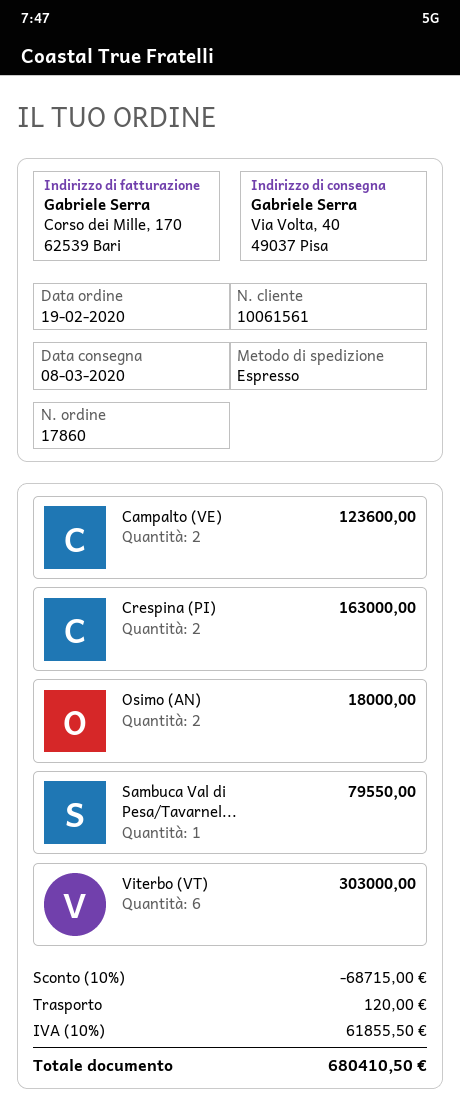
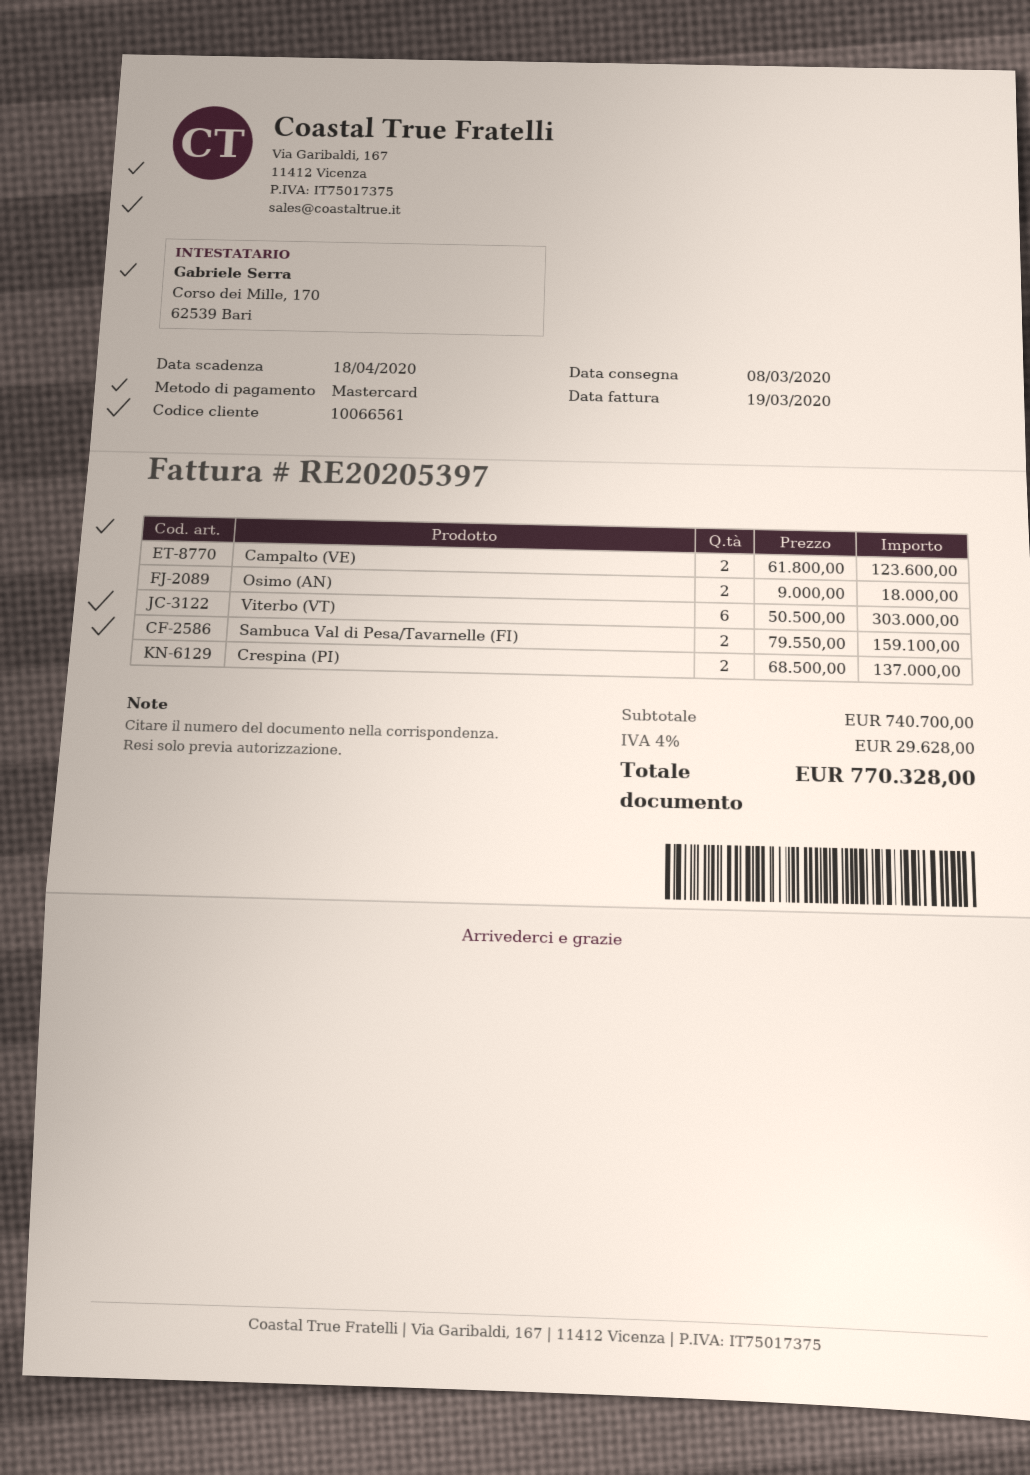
customer number: 10061561 -> 10066561
Crespina (PI): 2 for 163000.00 -> 2 for 137000.00
Sambuca Val di Pesa/Tavarnel...: 1 for 79550.00 -> 2 for 159100.00
discount: 10% = 68715.00 -> none
shipping: 120.00 -> none
tax: 10% = 61855.50 -> 4% = 29628.00
total: 680410.50 -> 770328.00

